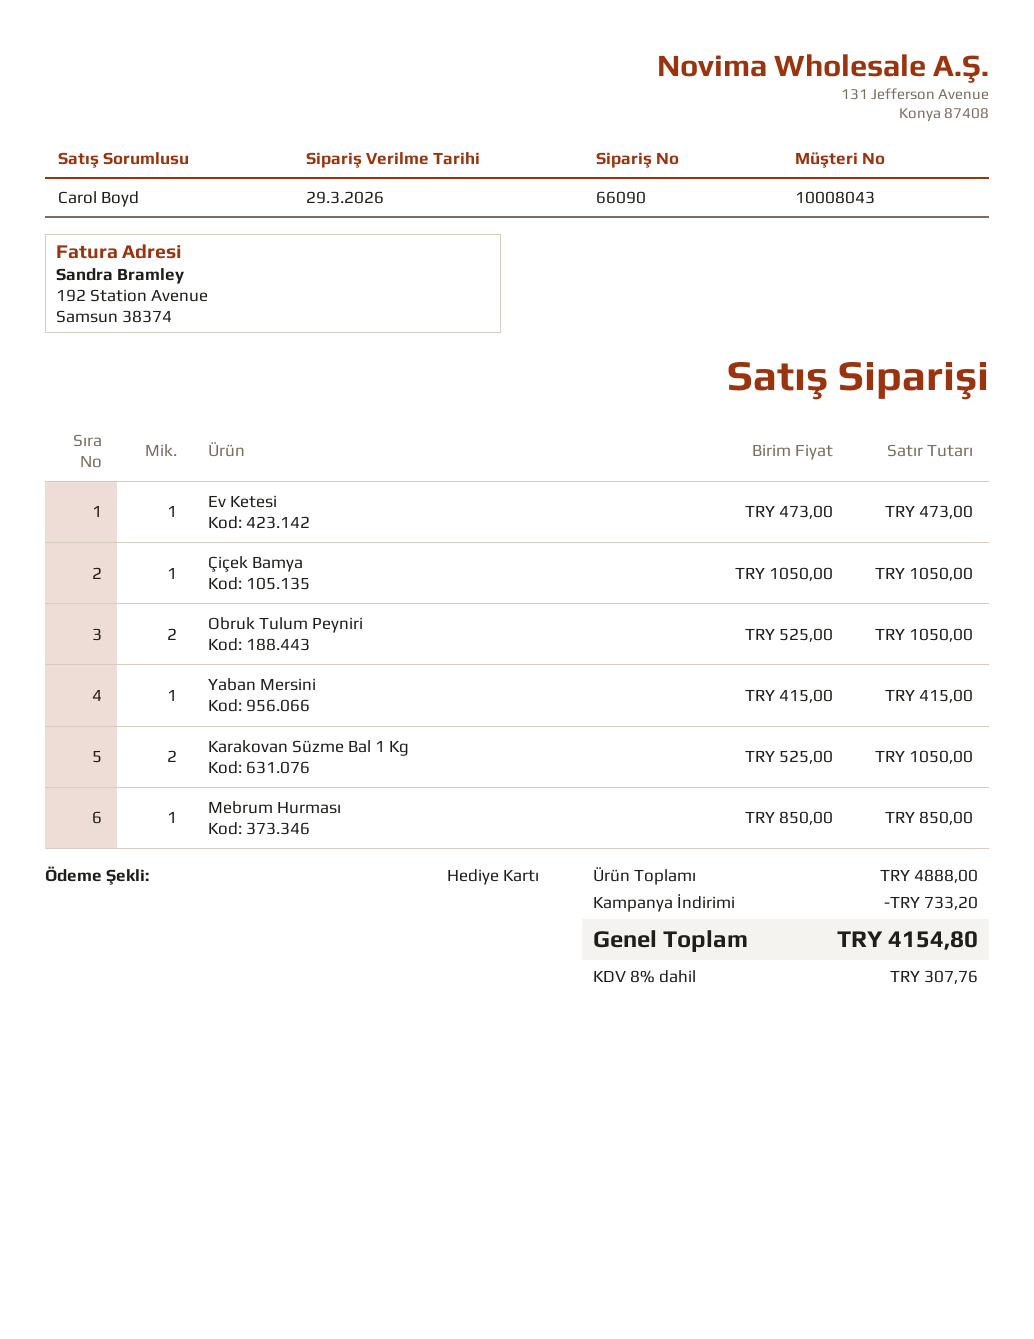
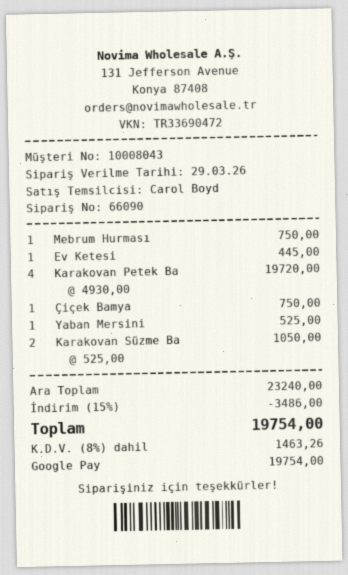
payment method: gift card -> Google Pay
Ev Ketesi: 1 x 473.00 = 473.00 -> 1 x 445.00 = 445.00
Çiçek Bamya: 1 x 1050.00 = 1050.00 -> 1 x 750.00 = 750.00
Obruk Tulum Peyniri: 2 x 525.00 = 1050.00 -> none
Yaban Mersini: 1 x 415.00 = 415.00 -> 1 x 525.00 = 525.00
Mebrum Hurması: 1 x 850.00 = 850.00 -> 1 x 750.00 = 750.00
Karakovan Petek Ba: none -> 4 x 4930.00 = 19720.00
subtotal: 4888.00 -> 23240.00
discount: 733.20 -> 3486.00
tax: 8% = 307.76 -> 8% = 1463.26
total: 4154.80 -> 19754.00

